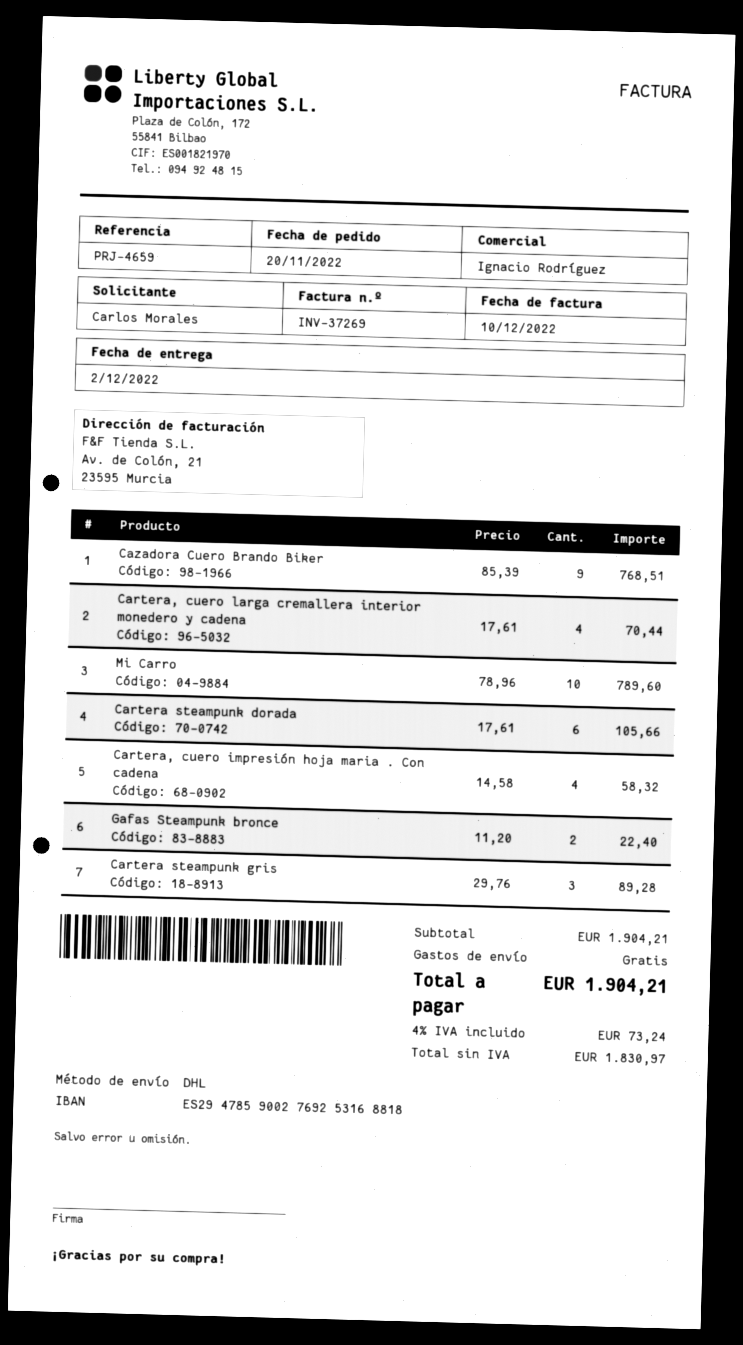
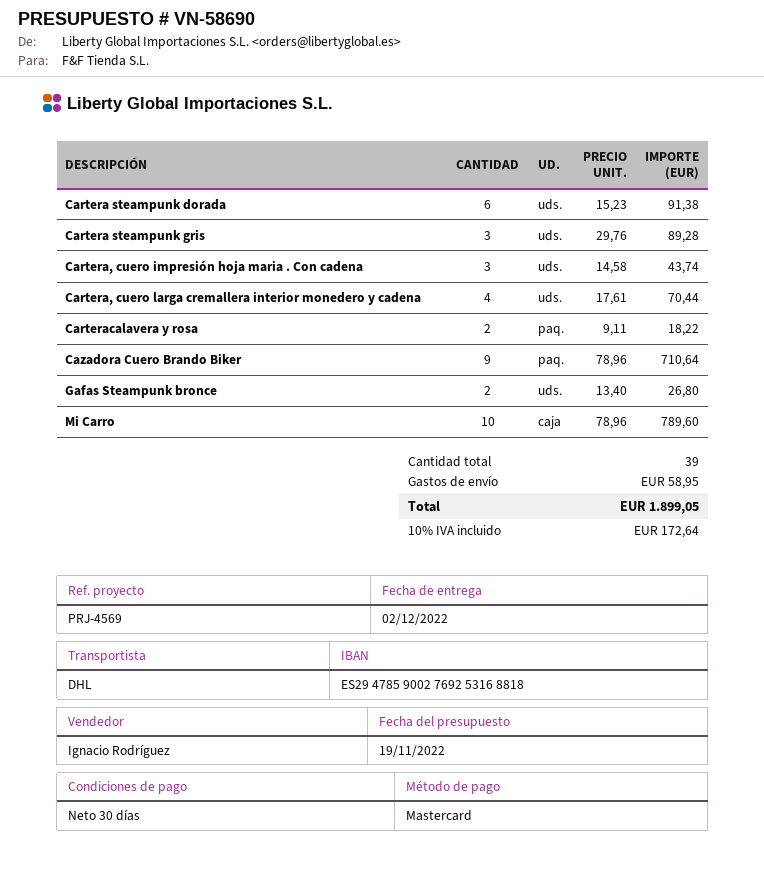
reference: PRJ-4659 -> PRJ-4569
Cazadora Cuero Brando Biker: 9 x 85.39 = 768.51 -> 9 x 78.96 = 710.64
Cartera steampunk dorada: 6 x 17.61 = 105.66 -> 6 x 15.23 = 91.38
Cartera, cuero impresión hoja maria . Con cadena: 4 x 14.58 = 58.32 -> 3 x 14.58 = 43.74
Gafas Steampunk bronce: 2 x 11.20 = 22.40 -> 2 x 13.40 = 26.80
Carteracalavera y rosa: none -> 2 x 9.11 = 18.22
shipping: 0.00 -> 58.95
tax: 4% = 73.24 -> 10% = 172.64
total: 1904.21 -> 1899.05

